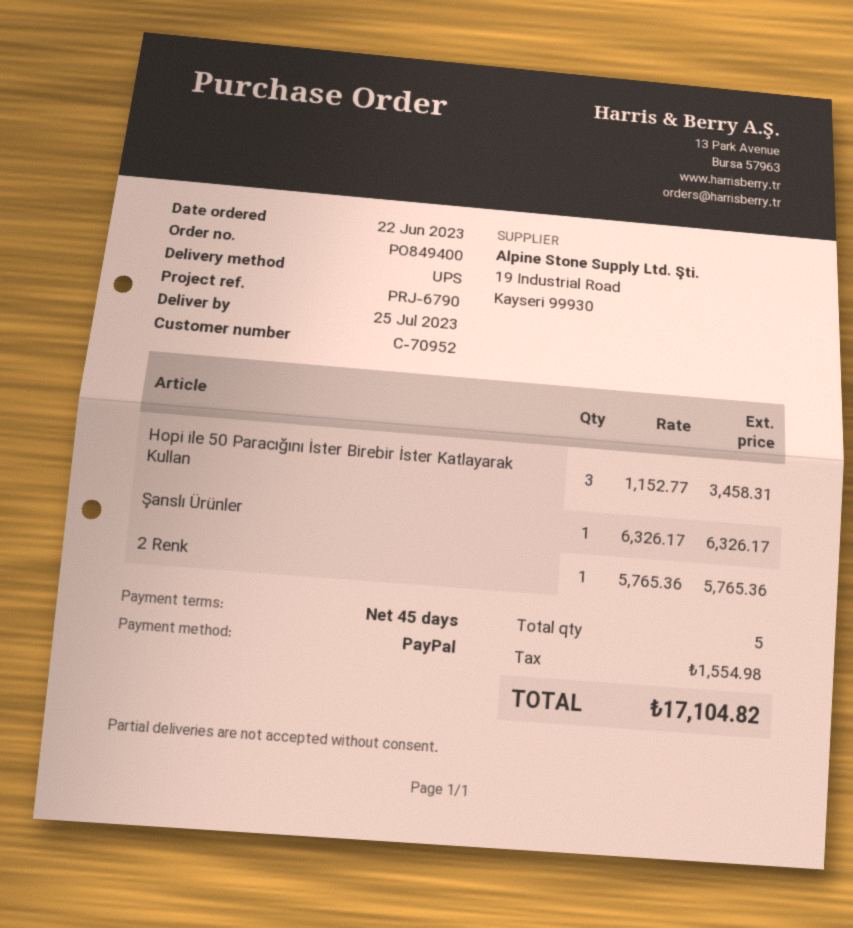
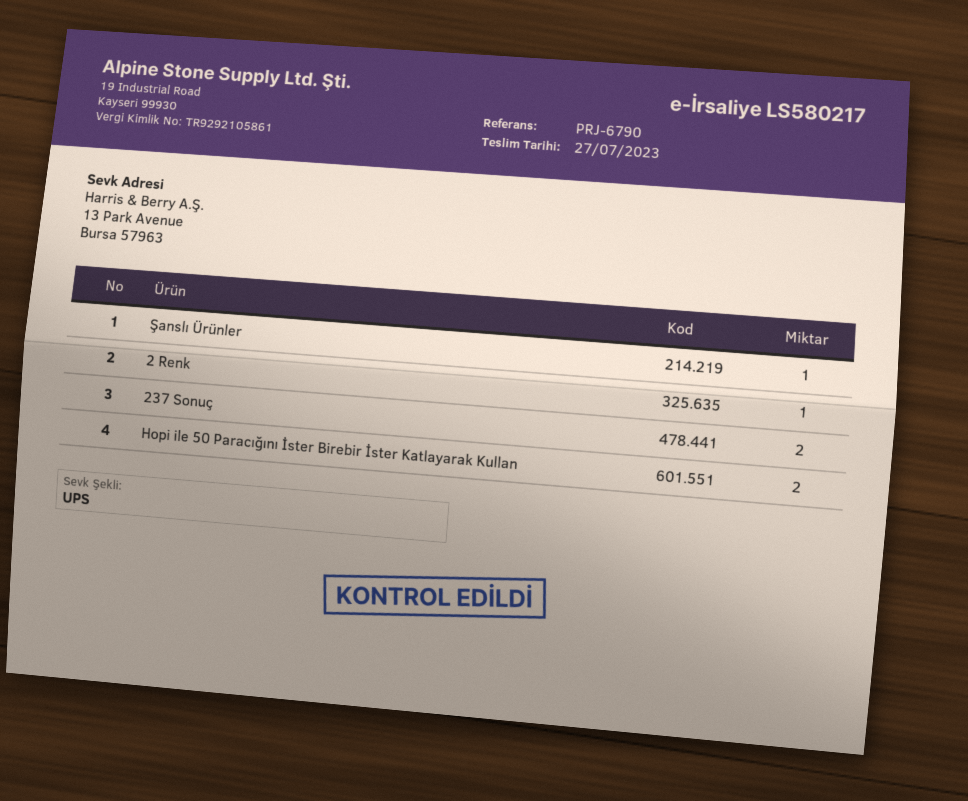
delivery date: 2023-07-25 -> 2023-07-27
Hopi ile 50 Paracığını İster Birebir İster Katlayarak Kullan: 3 -> 2
237 Sonuç: none -> 2

